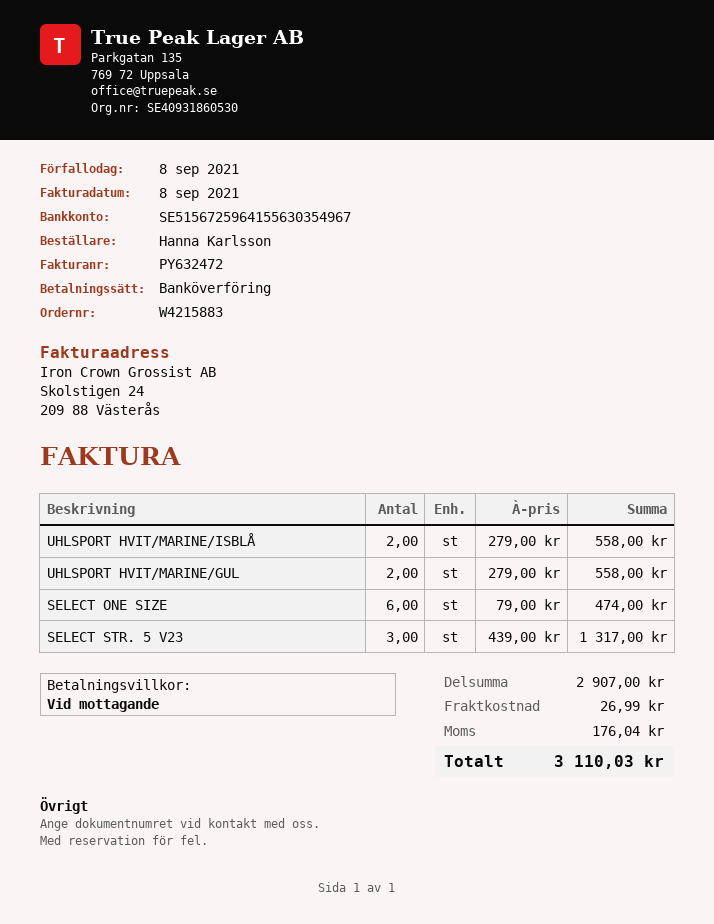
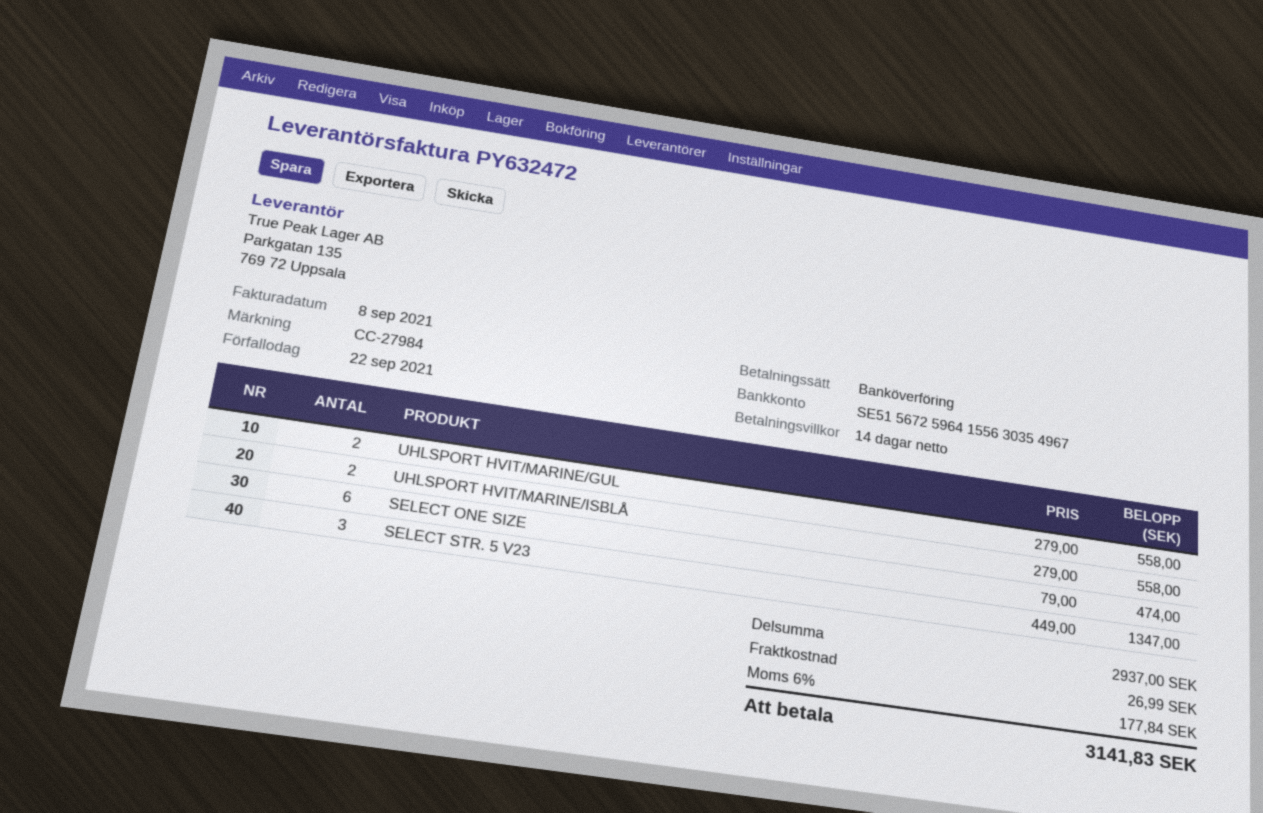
payment terms: on receipt -> 14 days
due date: 2021-09-08 -> 2021-09-22
SELECT STR. 5 V23: 3 x 439.00 = 1317.00 -> 3 x 449.00 = 1347.00
subtotal: 2907.00 -> 2937.00
tax: 176.04 -> 177.84
total: 3110.03 -> 3141.83

